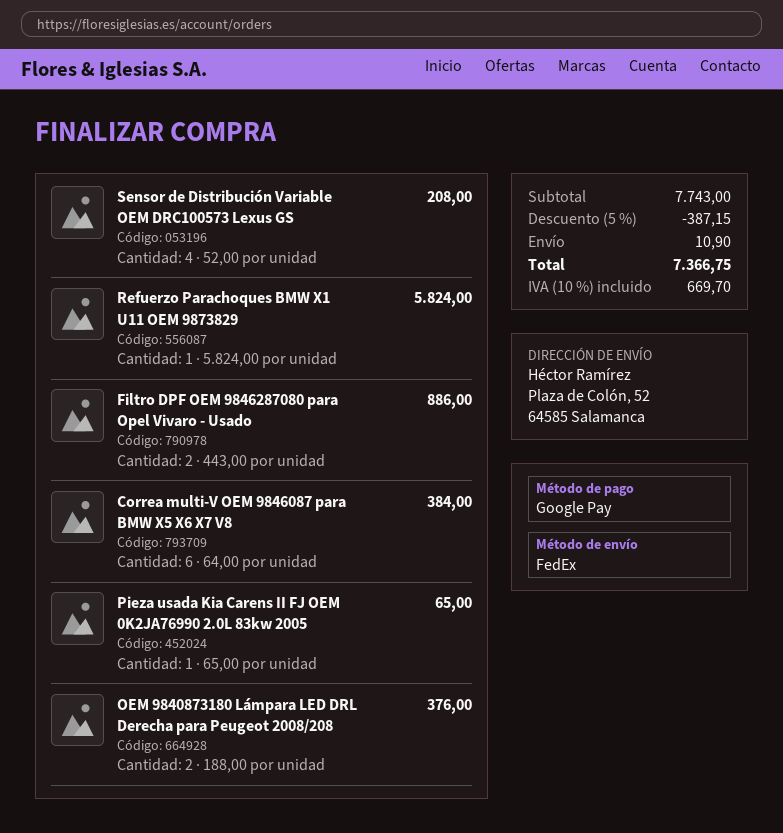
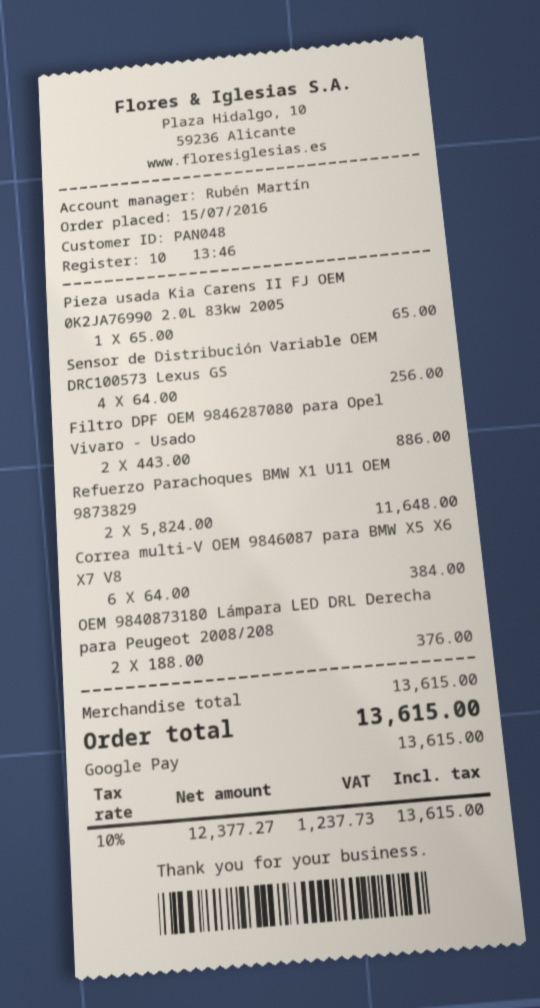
Sensor de Distribución Variable OEM DRC100573 Lexus GS: 4 x 52.00 = 208.00 -> 4 x 64.00 = 256.00
Refuerzo Parachoques BMW X1 U11 OEM 9873829: 1 x 5824.00 = 5824.00 -> 2 x 5824.00 = 11648.00
subtotal: 7743.00 -> 13615.00
discount: 5% = 387.15 -> none
shipping: 10.90 -> none
tax: 10% = 669.70 -> 10% = 1237.73
total: 7366.75 -> 13615.00

